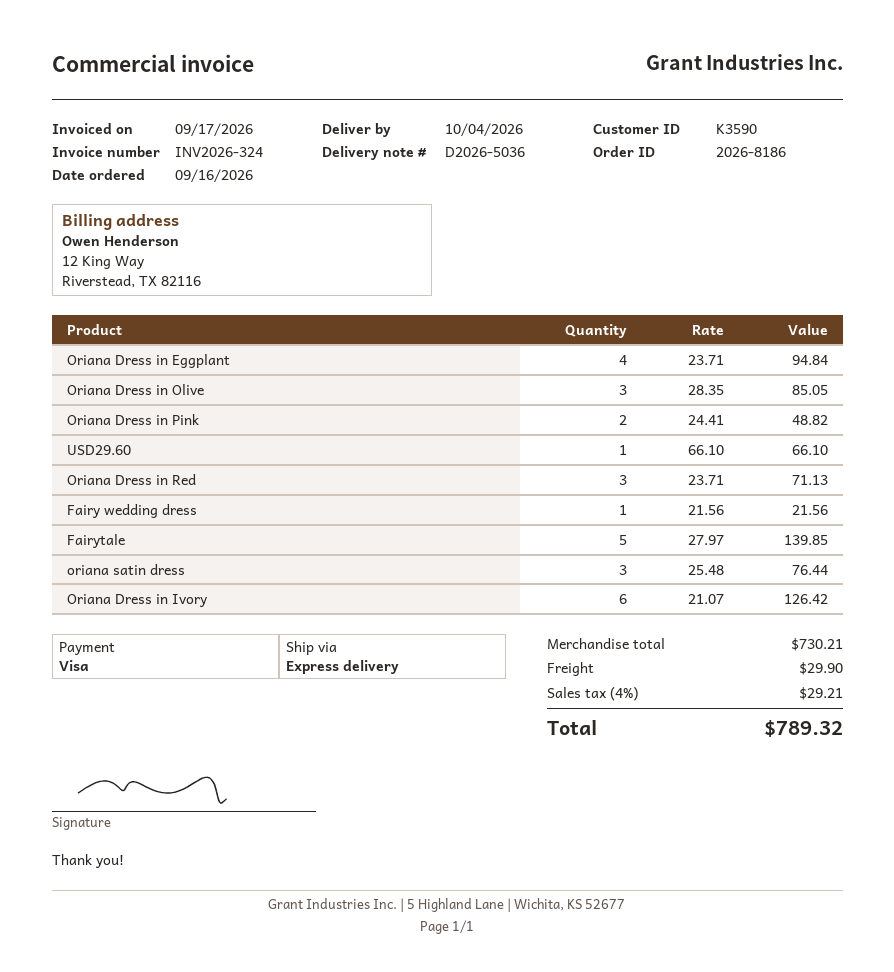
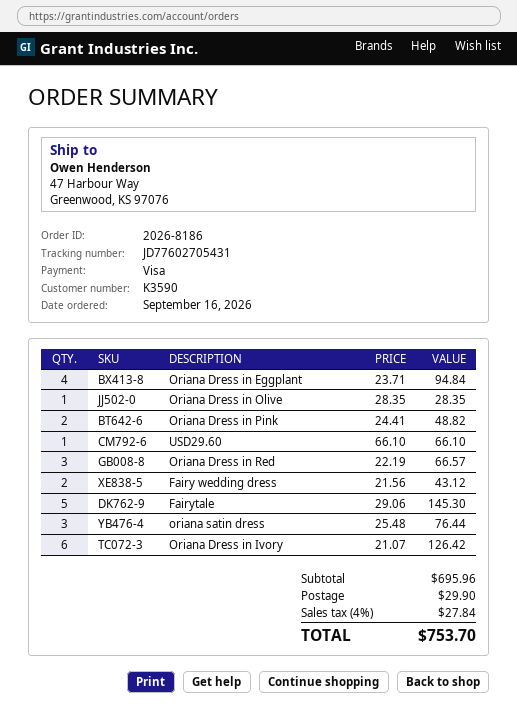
Oriana Dress in Olive: 3 x 28.35 = 85.05 -> 1 x 28.35 = 28.35
Oriana Dress in Red: 3 x 23.71 = 71.13 -> 3 x 22.19 = 66.57
Fairy wedding dress: 1 x 21.56 = 21.56 -> 2 x 21.56 = 43.12
Fairytale: 5 x 27.97 = 139.85 -> 5 x 29.06 = 145.30
subtotal: 730.21 -> 695.96
tax: 4% = 29.21 -> 4% = 27.84
total: 789.32 -> 753.70

